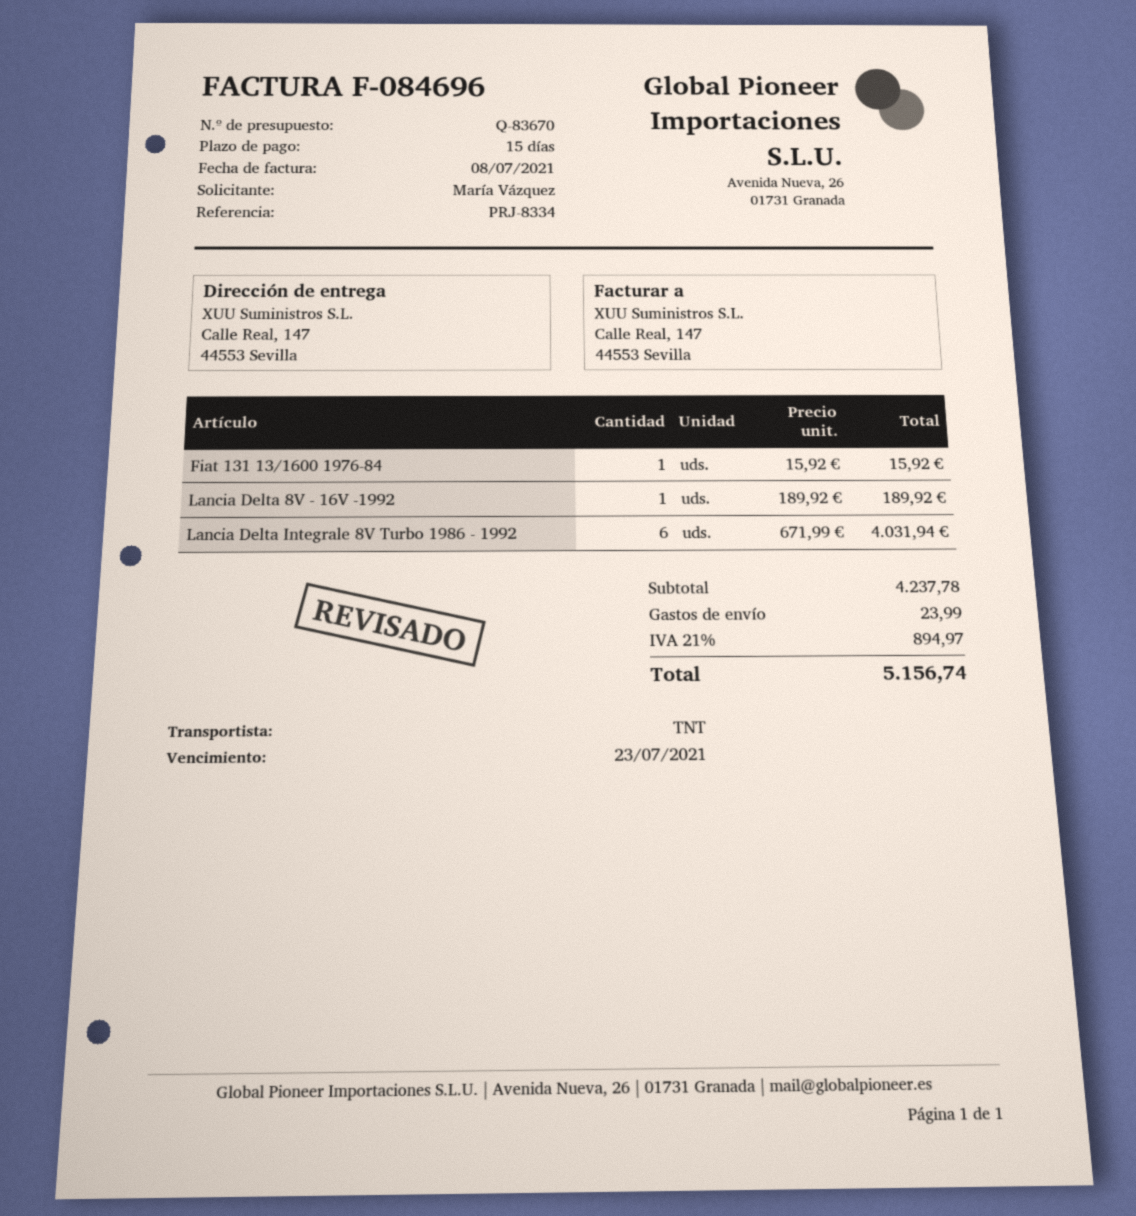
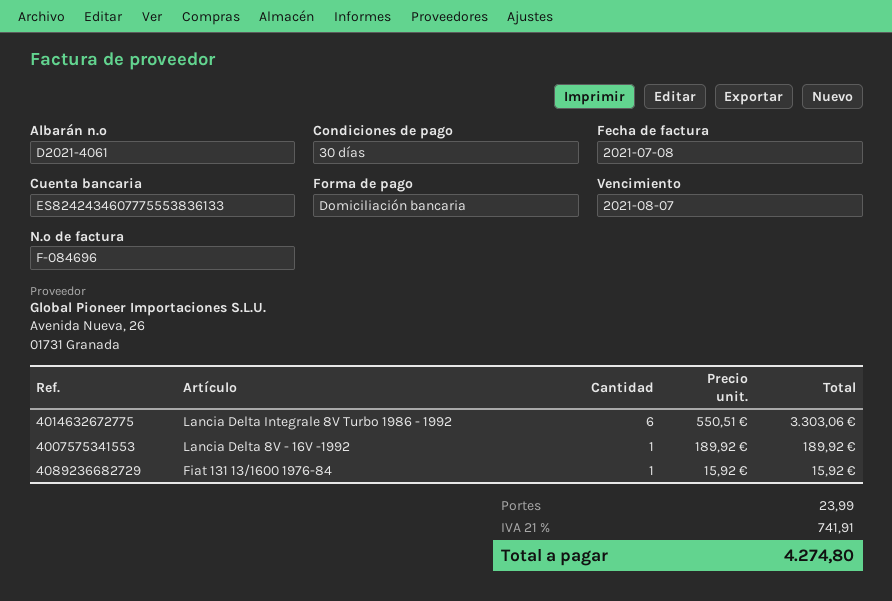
payment terms: 15 days -> 30 days
due date: 2021-07-23 -> 2021-08-07
Lancia Delta Integrale 8V Turbo 1986 - 1992: 6 x 671.99 = 4031.94 -> 6 x 550.51 = 3303.06
tax: 21% = 894.97 -> 21% = 741.91
total: 5156.74 -> 4274.80

